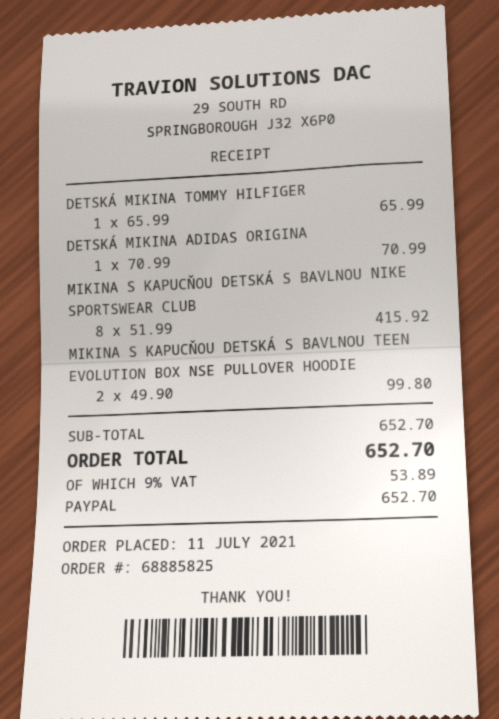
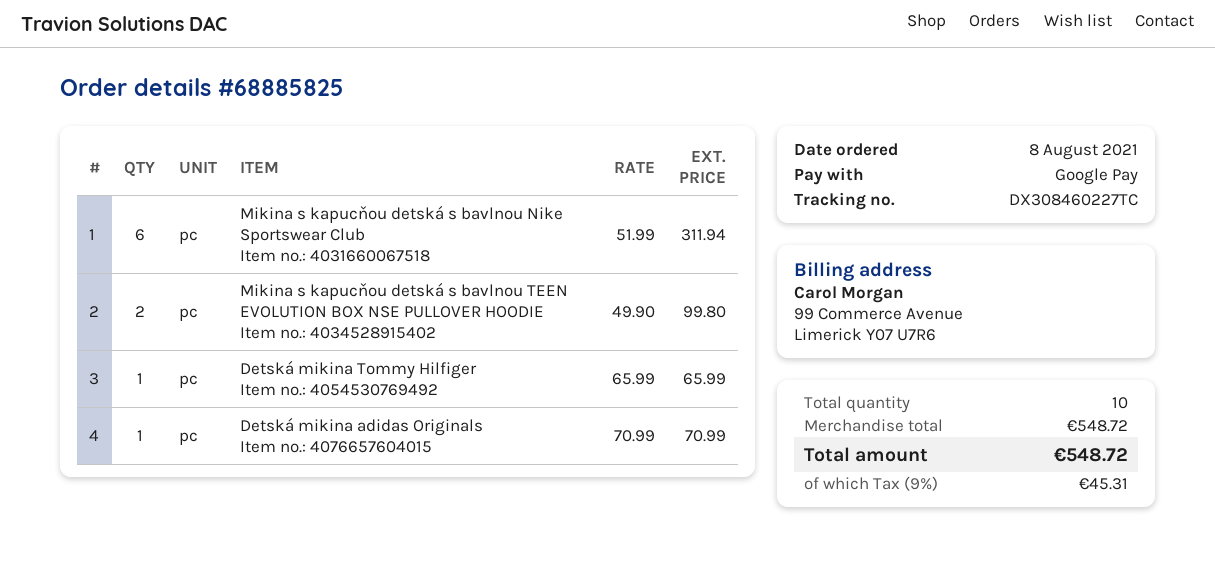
order date: 2021-07-11 -> 2021-08-08
payment method: PayPal -> Google Pay
MIKINA S KAPUCŇOU DETSKÁ S BAVLNOU NIKE SPORTSWEAR CLUB: 8 x 51.99 = 415.92 -> 6 x 51.99 = 311.94
subtotal: 652.70 -> 548.72
tax: 9% = 53.89 -> 9% = 45.31
total: 652.70 -> 548.72

